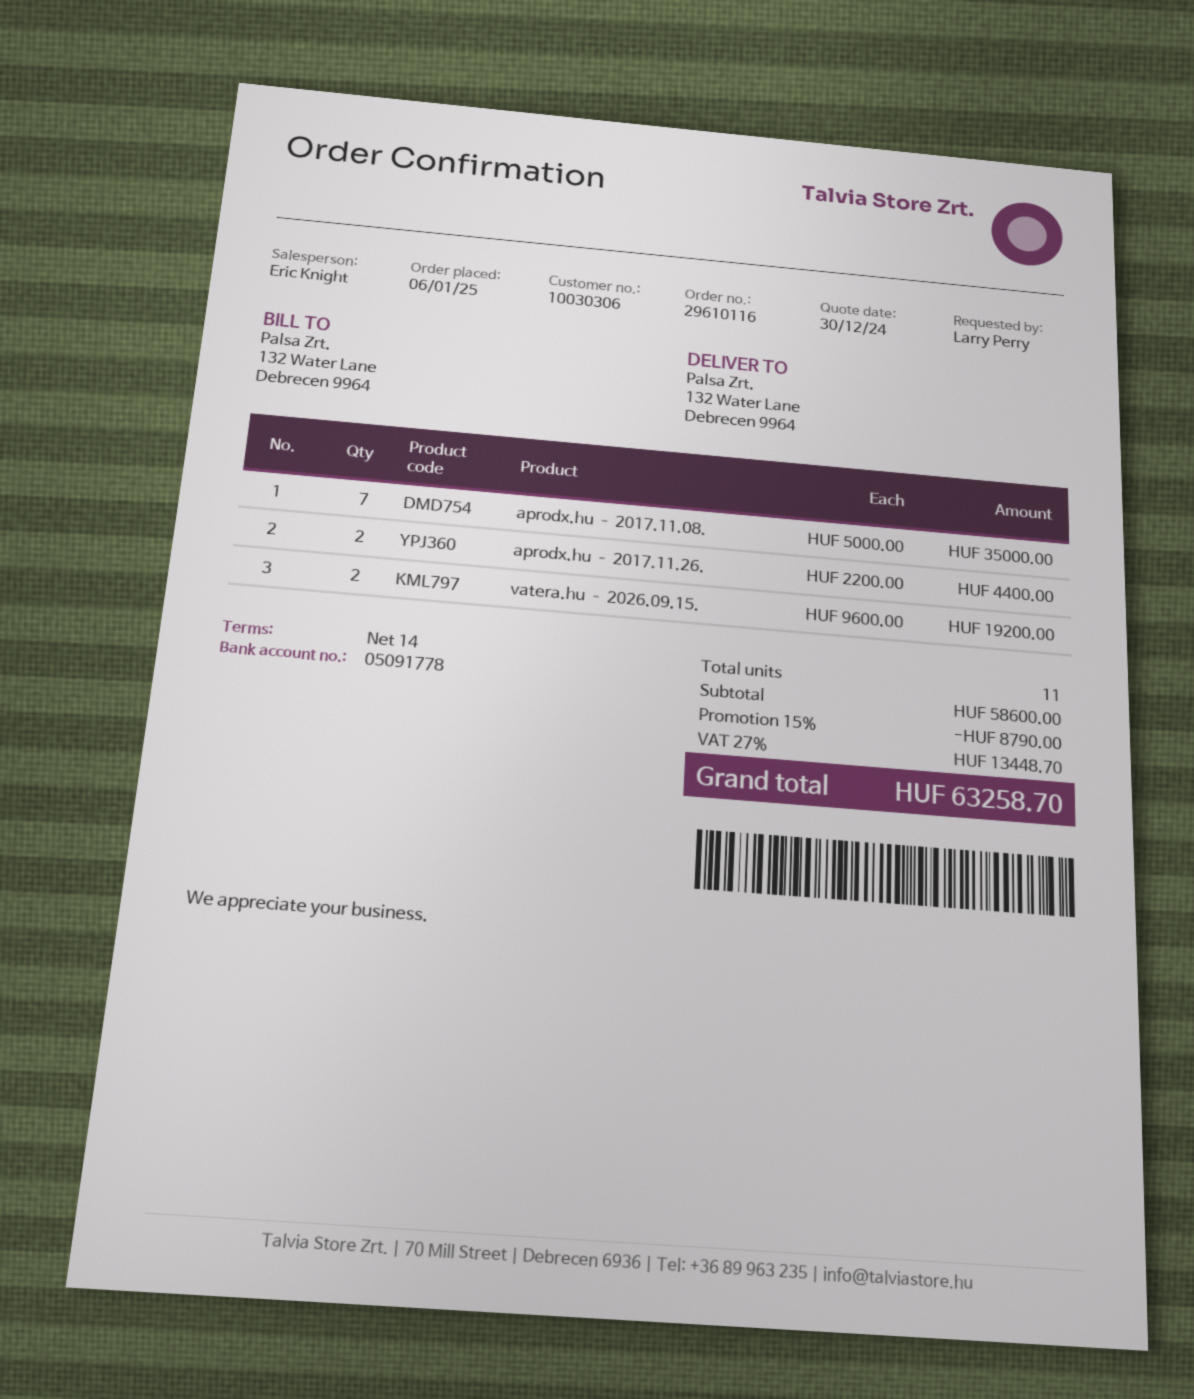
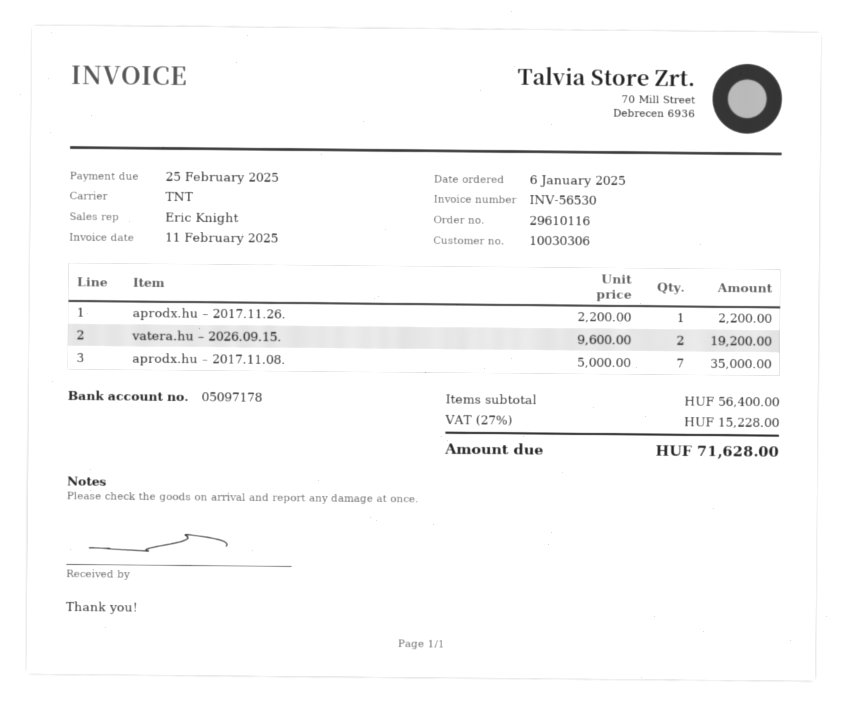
bank account: 05091778 -> 05097178
aprodx.hu – 2017.11.26.: 2 x 2200.00 = 4400.00 -> 1 x 2200.00 = 2200.00
subtotal: 58600.00 -> 56400.00
discount: 15% = 8790.00 -> none
tax: 27% = 13448.70 -> 27% = 15228.00
total: 63258.70 -> 71628.00

